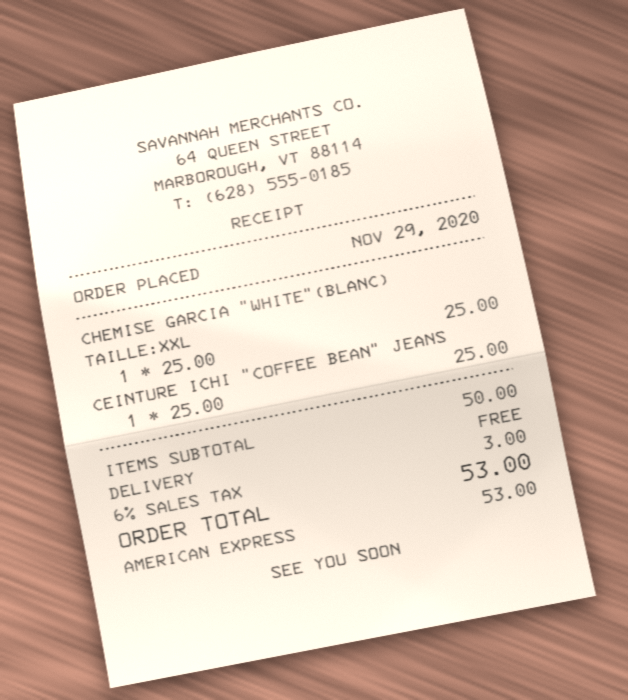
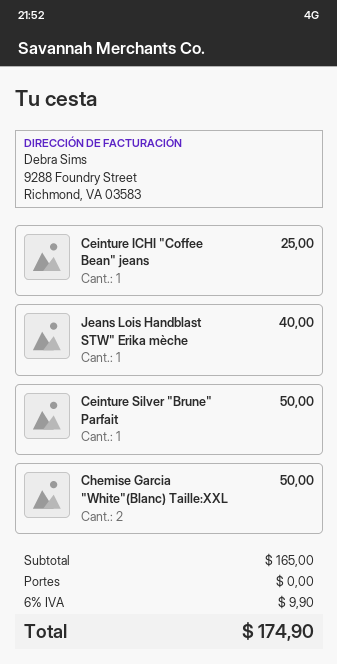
CHEMISE GARCIA "WHITE"(BLANC) TAILLE:XXL: 1 for 25.00 -> 2 for 50.00
Jeans Lois Handblast STW" Erika mèche: none -> 1 for 40.00
Ceinture Silver "Brune" Parfait: none -> 1 for 50.00
subtotal: 50.00 -> 165.00
tax: 6% = 3.00 -> 6% = 9.90
total: 53.00 -> 174.90

